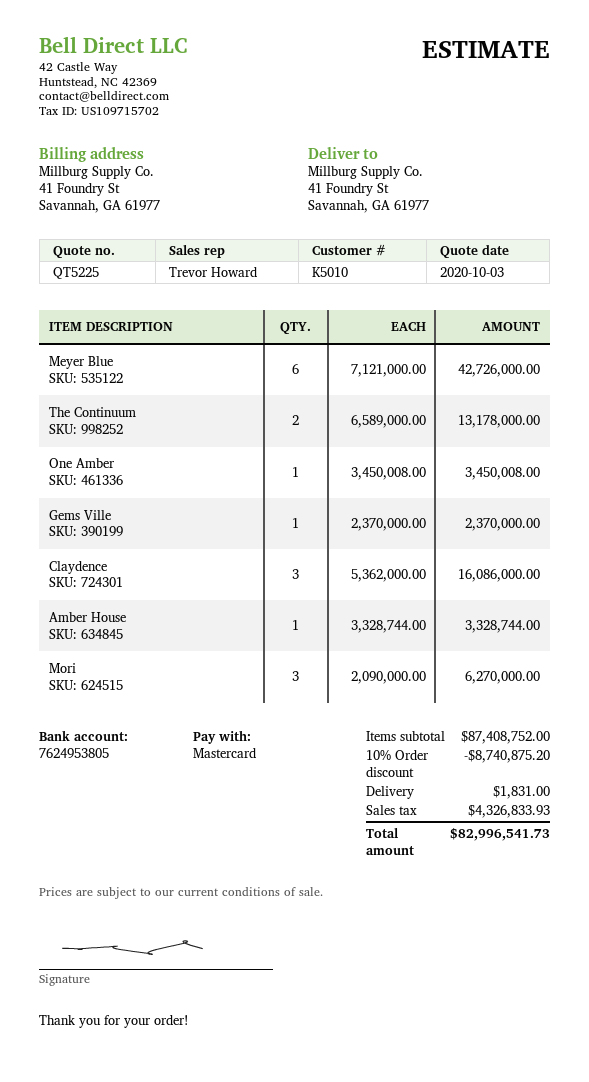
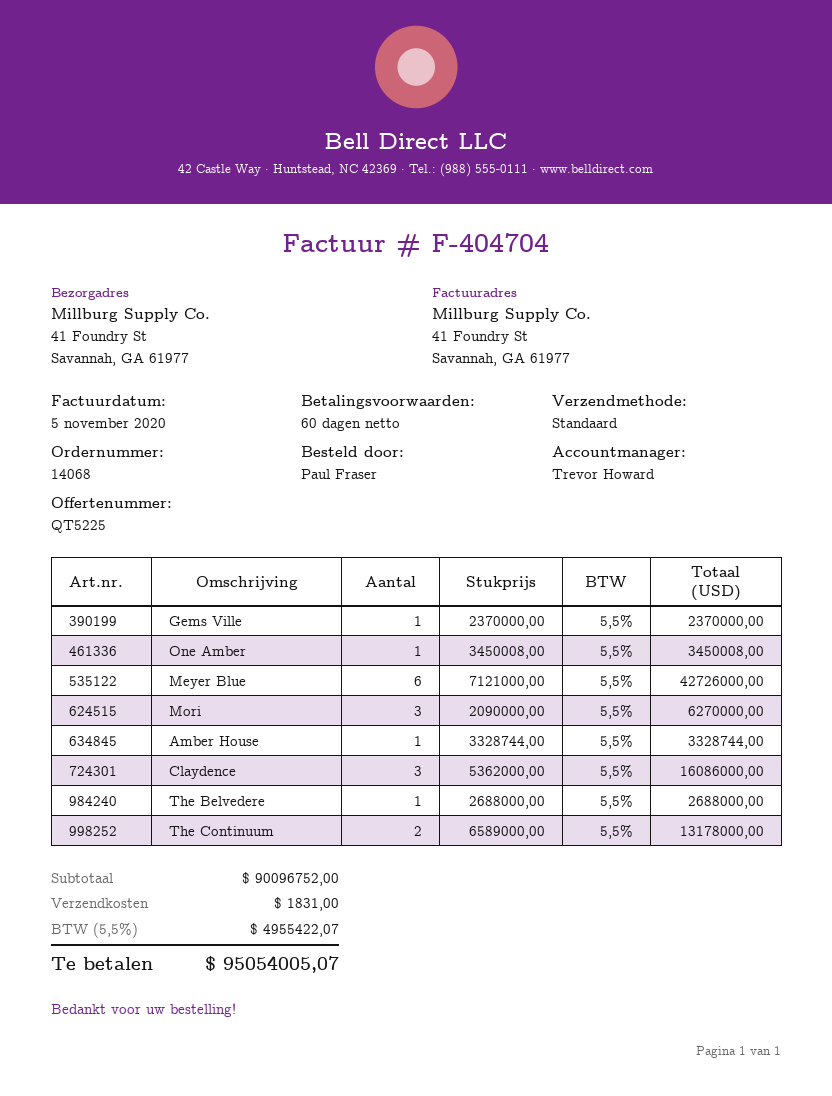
The Belvedere: none -> 1 x 2688000.00 = 2688000.00
subtotal: 87408752.00 -> 90096752.00
discount: 10% = 8740875.20 -> none
tax: 4326833.93 -> 4955422.07
total: 82996541.73 -> 95054005.07

